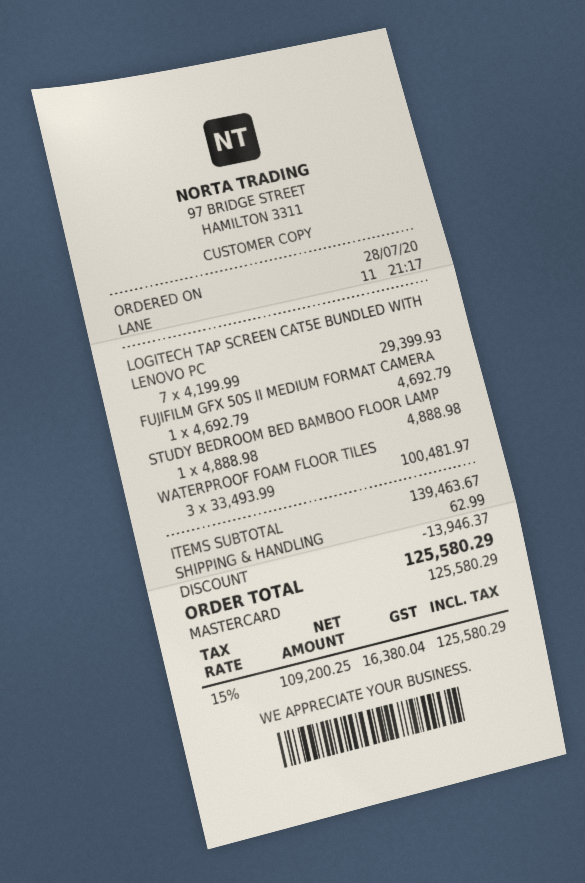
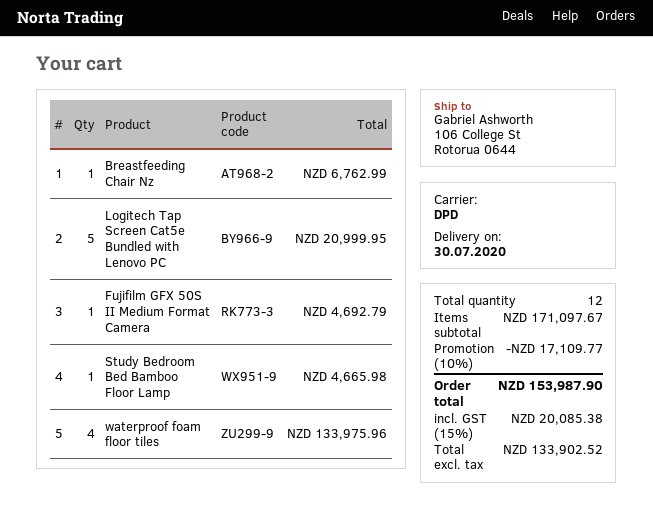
LOGITECH TAP SCREEN CAT5E BUNDLED WITH LENOVO PC: 7 for 29399.93 -> 5 for 20999.95
STUDY BEDROOM BED BAMBOO FLOOR LAMP: 1 for 4888.98 -> 1 for 4665.98
WATERPROOF FOAM FLOOR TILES: 3 for 100481.97 -> 4 for 133975.96
Breastfeeding Chair Nz: none -> 1 for 6762.99
subtotal: 139463.67 -> 171097.67
discount: 13946.37 -> 17109.77
shipping: 62.99 -> none
net: 109200.25 -> 133902.52
tax: 15% = 16380.04 -> 15% = 20085.38
total: 125580.29 -> 153987.90

